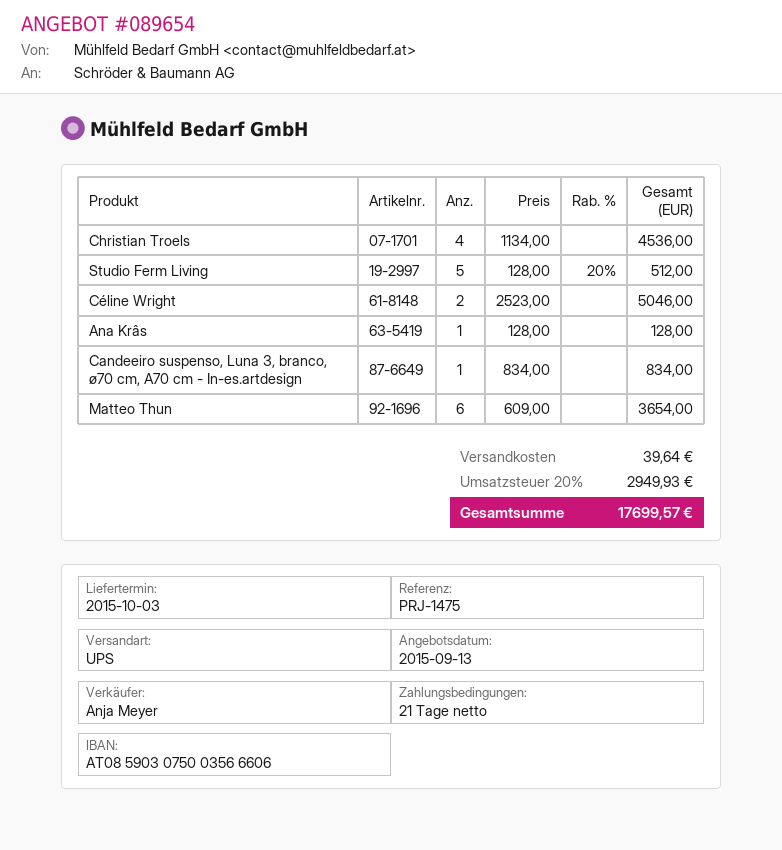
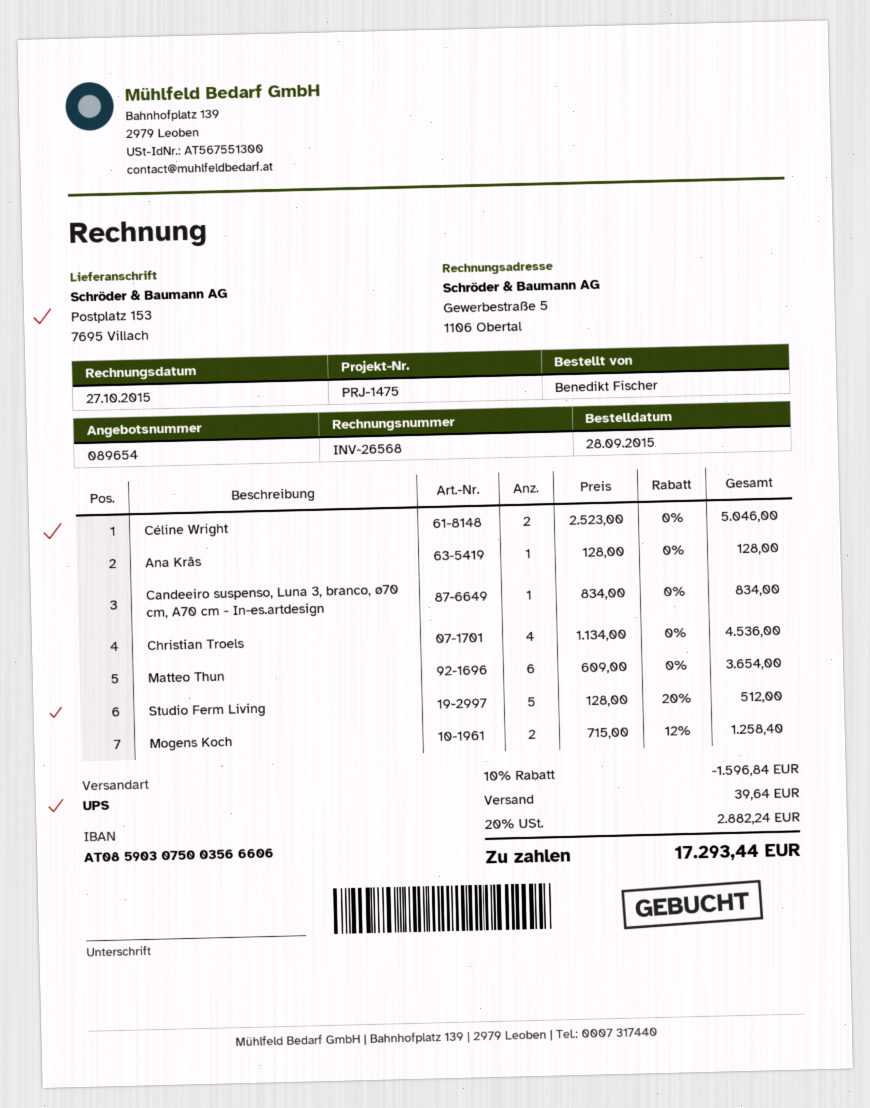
Mogens Koch: none -> 2 x 715.00 - 12% = 1258.40
discount: none -> 10% = 1596.84
tax: 20% = 2949.93 -> 20% = 2882.24
total: 17699.57 -> 17293.44

